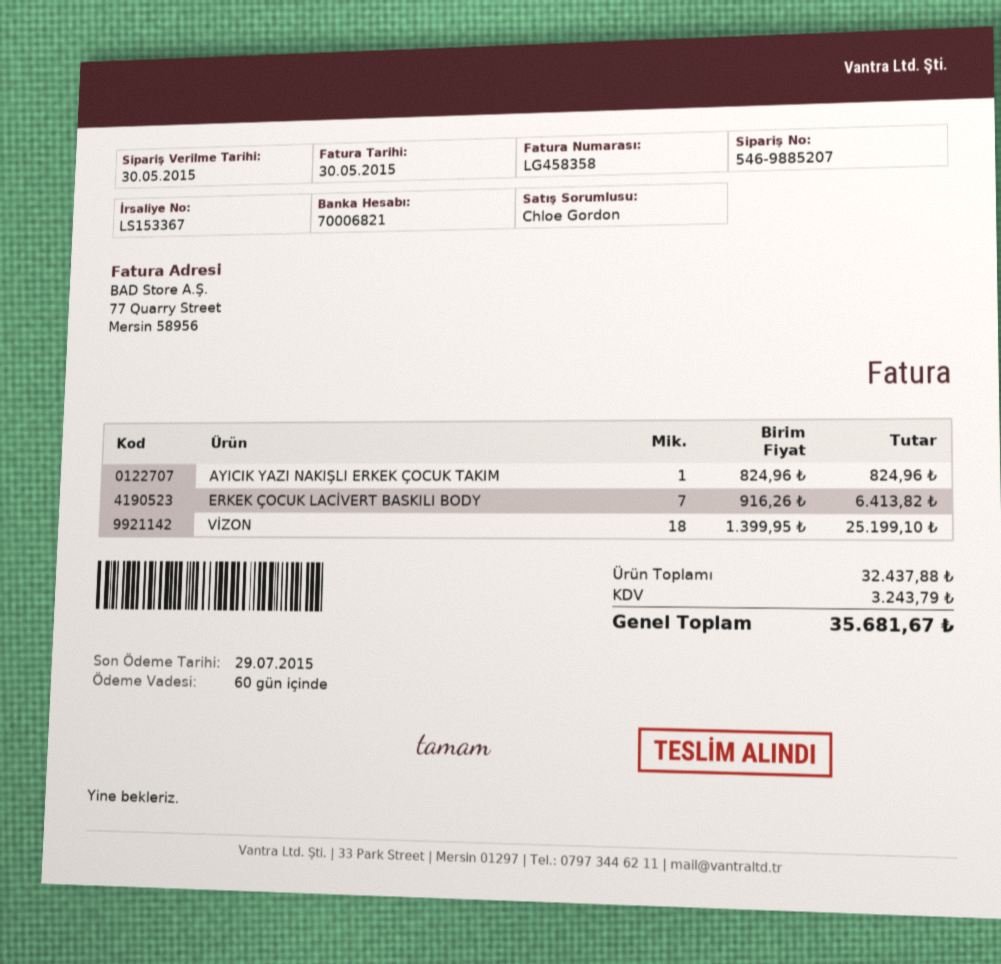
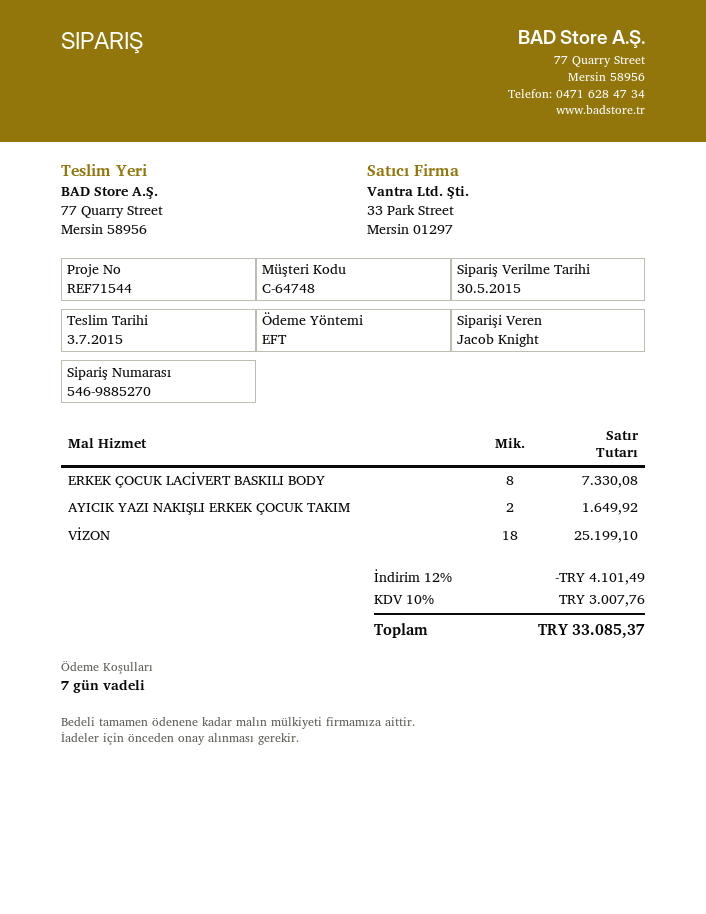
order number: 546-9885207 -> 546-9885270
payment terms: 60 days -> 7 days
AYICIK YAZI NAKIŞLI ERKEK ÇOCUK TAKIM: 1 for 824.96 -> 2 for 1649.92
ERKEK ÇOCUK LACİVERT BASKILI BODY: 7 for 6413.82 -> 8 for 7330.08
discount: none -> 12% = 4101.49
tax: 3243.79 -> 3007.76
total: 35681.67 -> 33085.37

